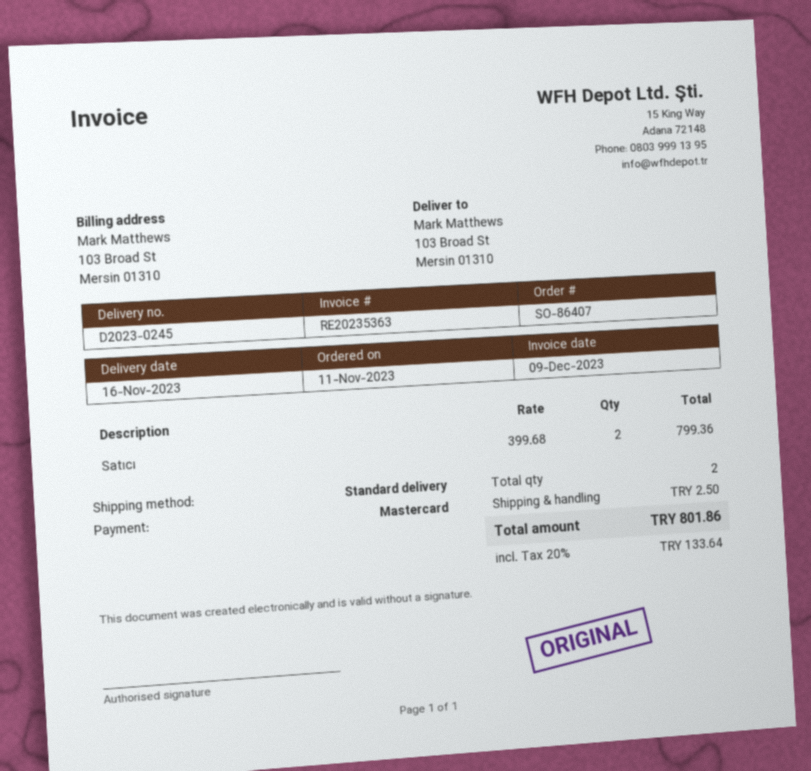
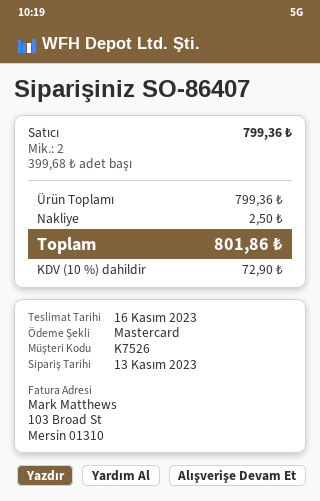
order date: 2023-11-11 -> 2023-11-13
tax: 20% = 133.64 -> 10% = 72.90

